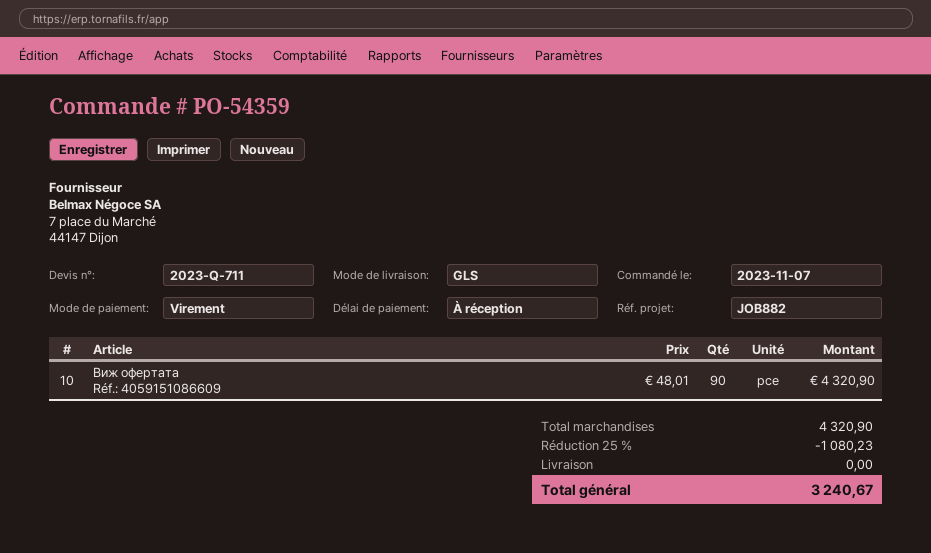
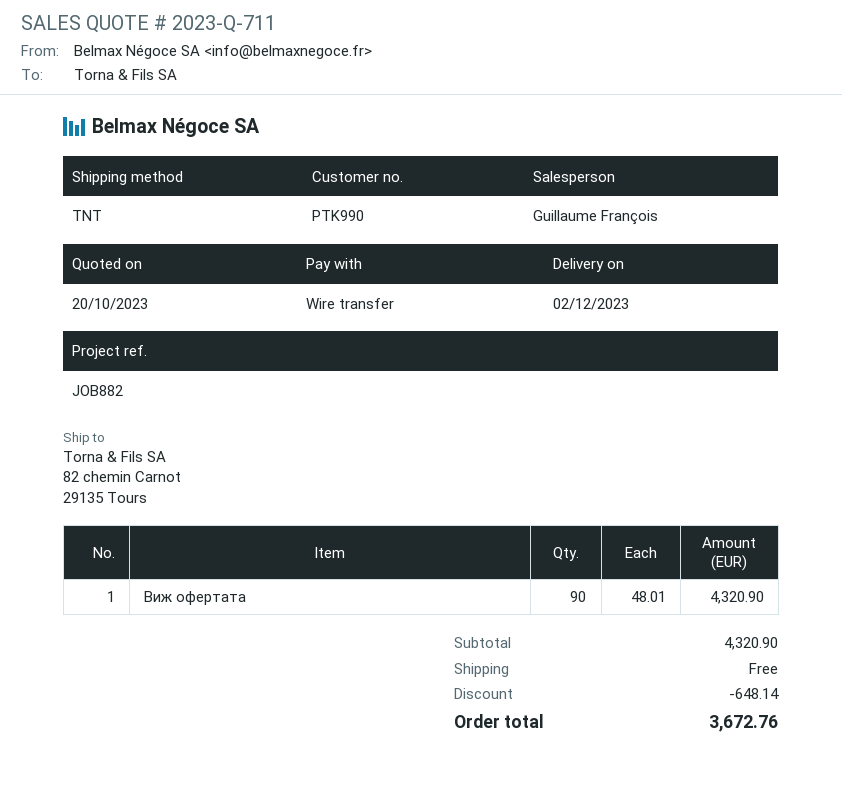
shipping method: GLS -> TNT
discount: 1080.23 -> 648.14
total: 3240.67 -> 3672.76

